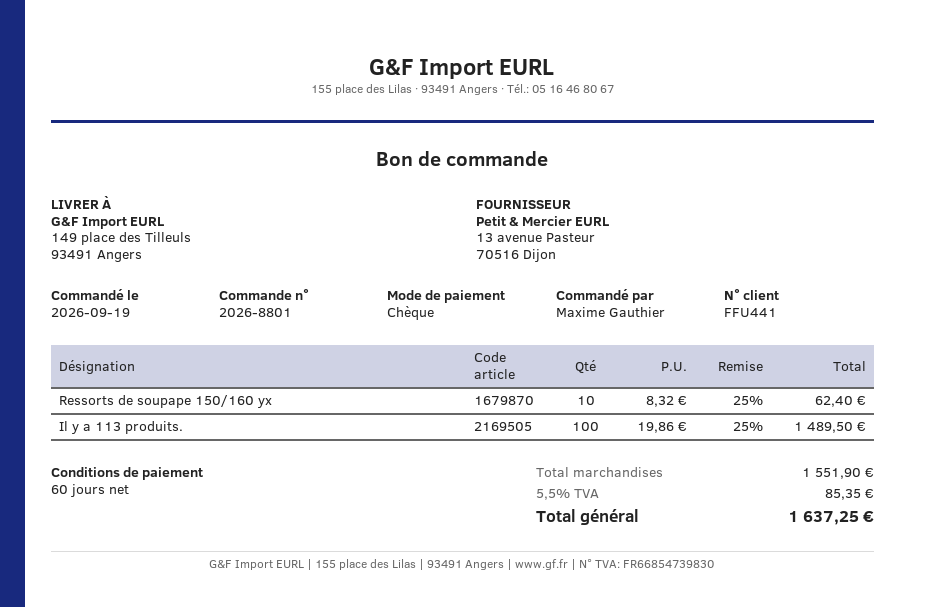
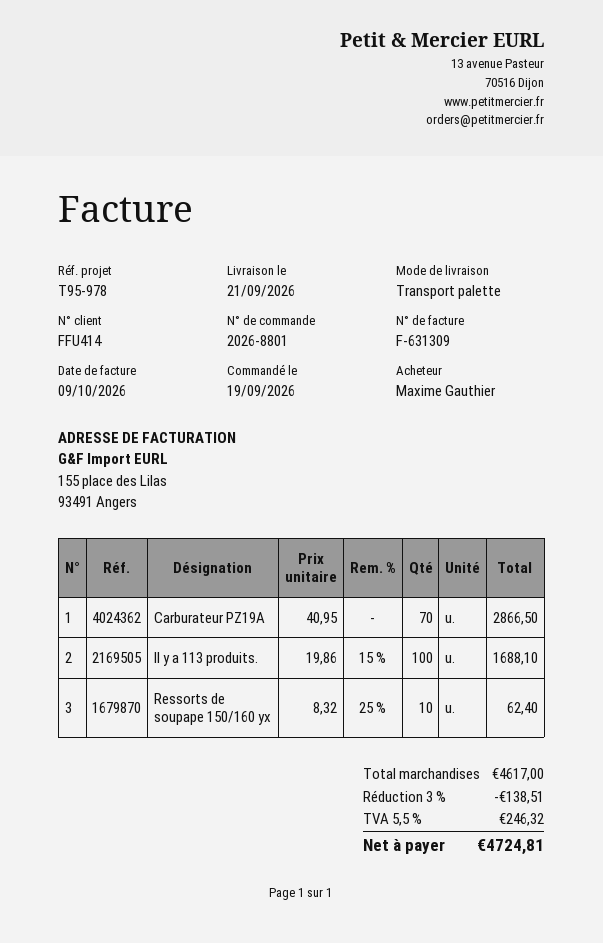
customer number: FFU441 -> FFU414
Il y a 113 produits.: 100 x 19.86 - 25% = 1489.50 -> 100 x 19.86 - 15% = 1688.10
Carburateur PZ19A: none -> 70 x 40.95 = 2866.50
subtotal: 1551.90 -> 4617.00
discount: none -> 3% = 138.51
tax: 5.5% = 85.35 -> 5.5% = 246.32
total: 1637.25 -> 4724.81

